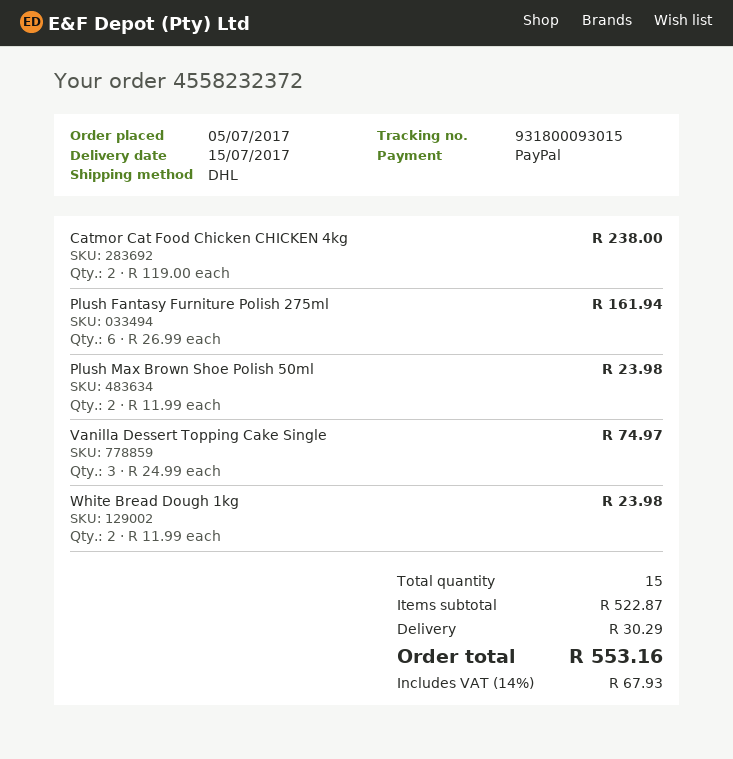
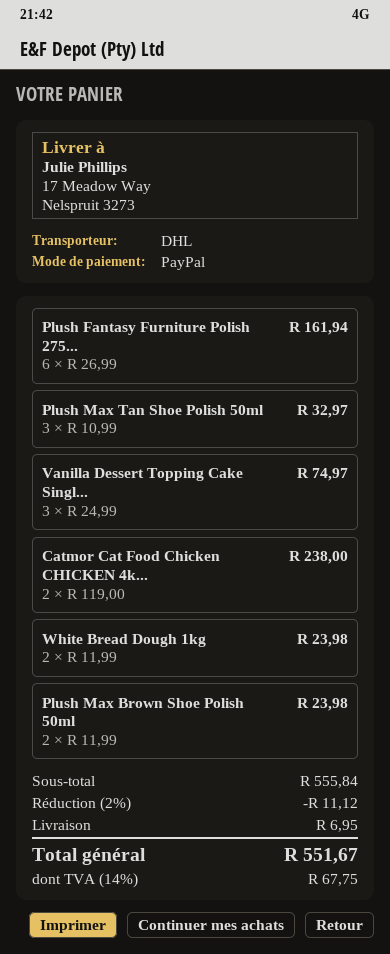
Plush Max Tan Shoe Polish 50ml: none -> 3 x 10.99 = 32.97
subtotal: 522.87 -> 555.84
discount: none -> 2% = 11.12
shipping: 30.29 -> 6.95
tax: 14% = 67.93 -> 14% = 67.75
total: 553.16 -> 551.67

